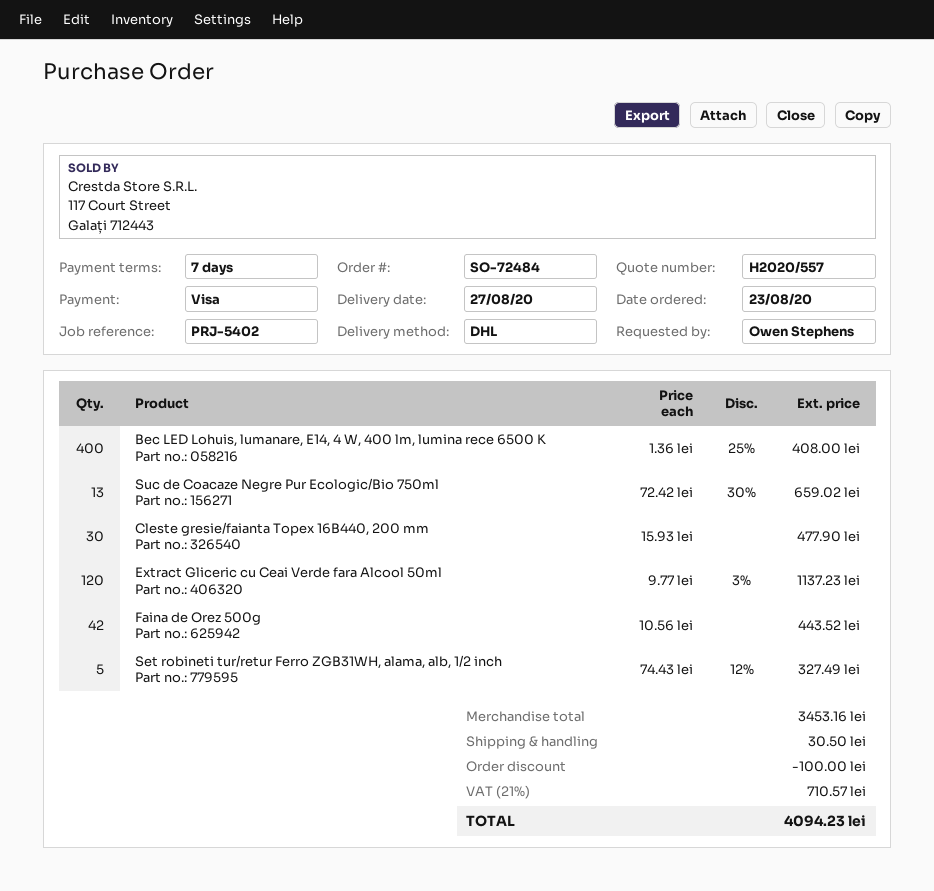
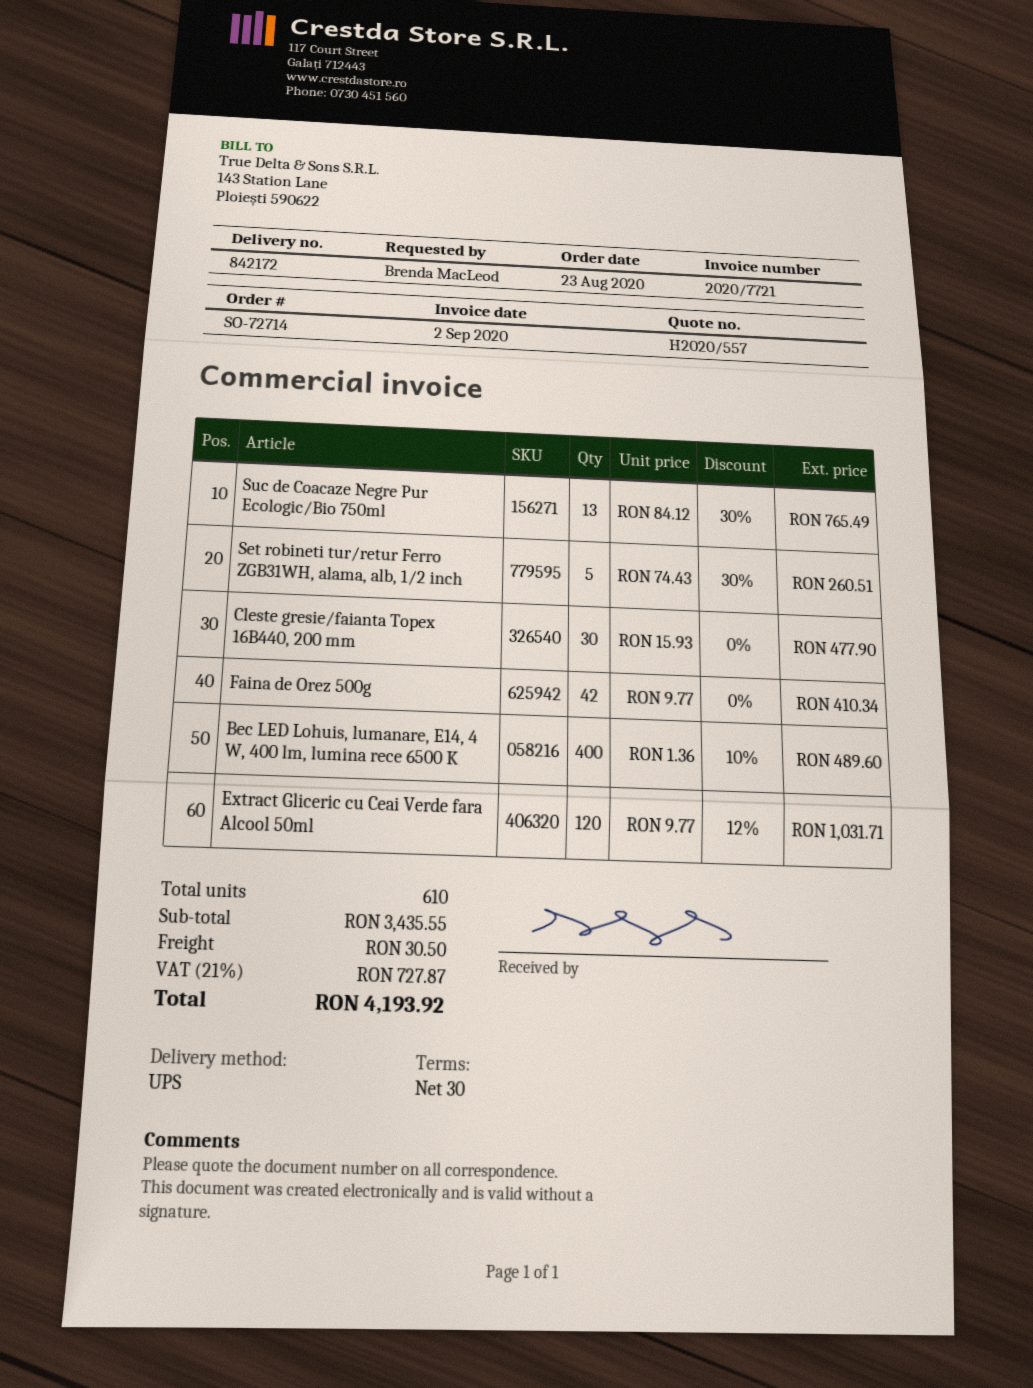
order number: SO-72484 -> SO-72714
payment terms: 7 days -> 30 days
ordered by: Owen Stephens -> Brenda MacLeod
shipping method: DHL -> UPS
Bec LED Lohuis, lumanare, E14, 4 W, 400 lm, lumina rece 6500 K: 400 x 1.36 - 25% = 408.00 -> 400 x 1.36 - 10% = 489.60
Suc de Coacaze Negre Pur Ecologic/Bio 750ml: 13 x 72.42 - 30% = 659.02 -> 13 x 84.12 - 30% = 765.49
Extract Gliceric cu Ceai Verde fara Alcool 50ml: 120 x 9.77 - 3% = 1137.23 -> 120 x 9.77 - 12% = 1031.71
Faina de Orez 500g: 42 x 10.56 = 443.52 -> 42 x 9.77 = 410.34
Set robineti tur/retur Ferro ZGB31WH, alama, alb, 1/2 inch: 5 x 74.43 - 12% = 327.49 -> 5 x 74.43 - 30% = 260.51
subtotal: 3453.16 -> 3435.55
discount: 100.00 -> none
tax: 21% = 710.57 -> 21% = 727.87
total: 4094.23 -> 4193.92

